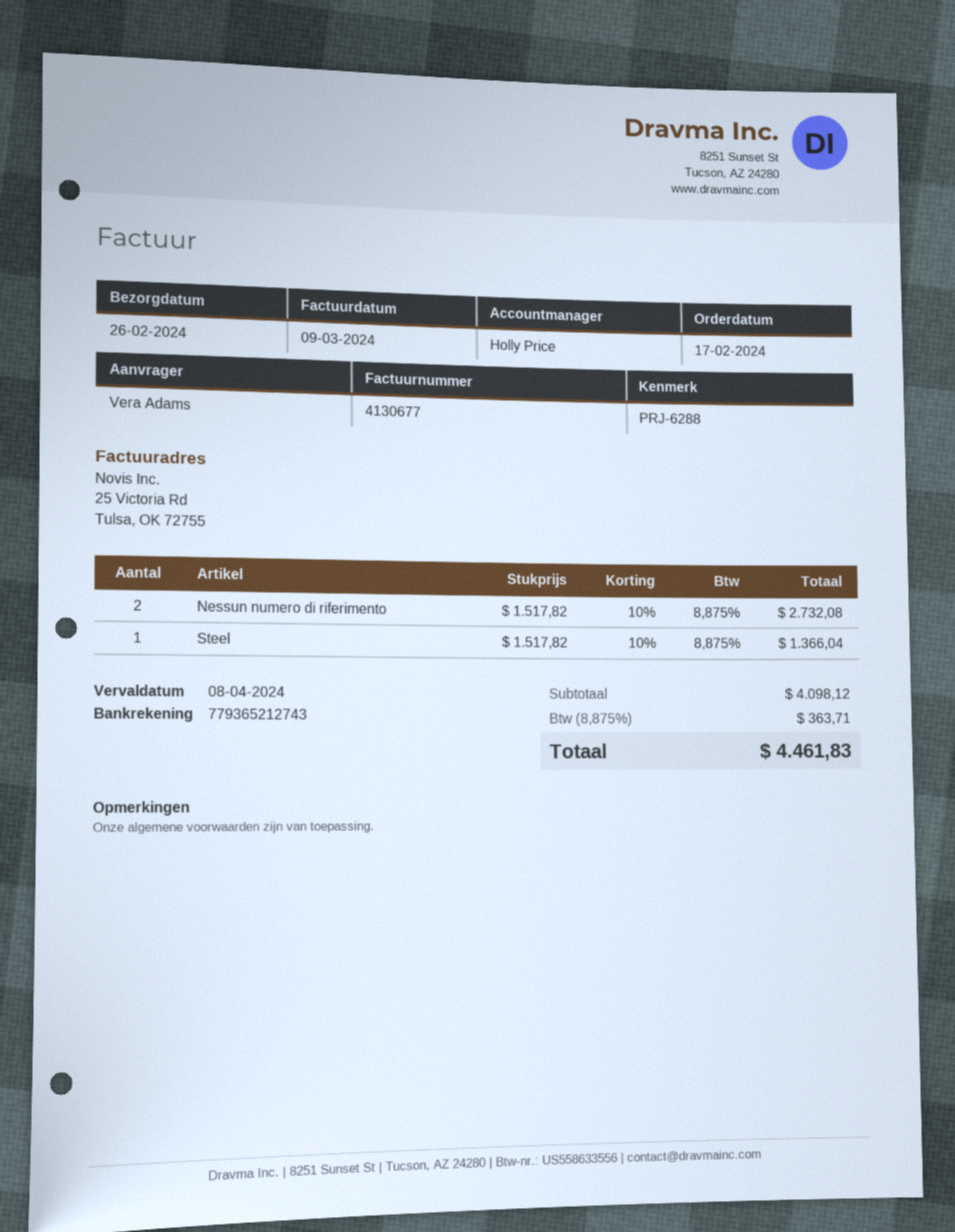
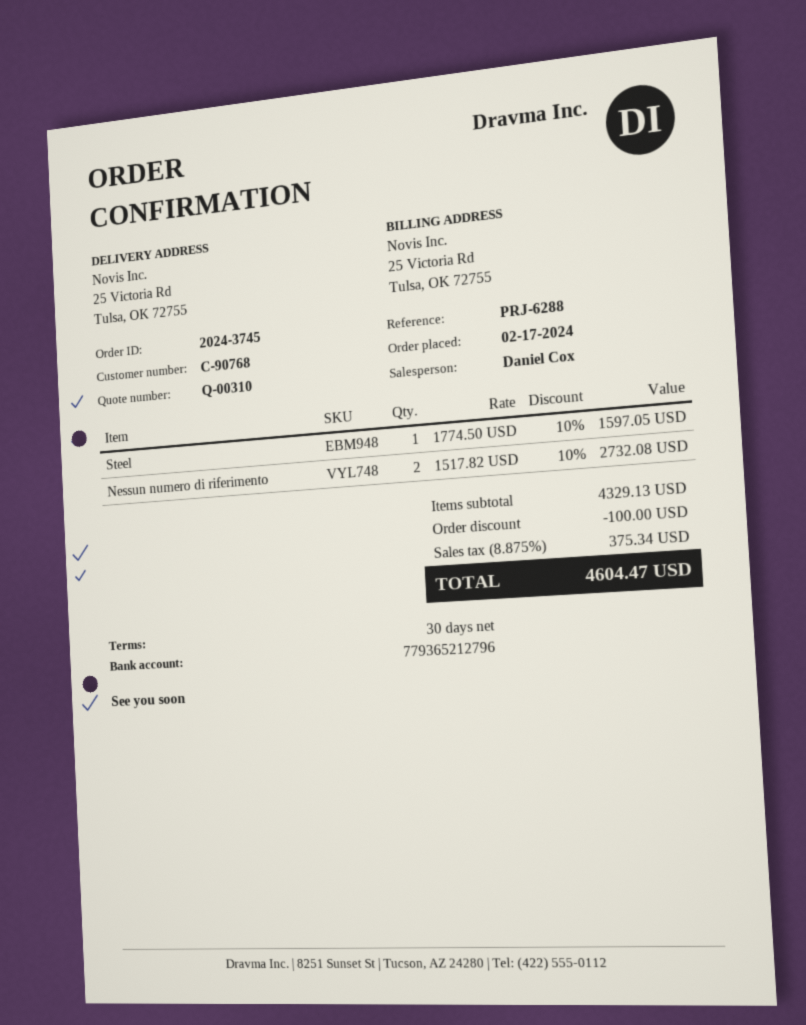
sales rep: Holly Price -> Daniel Cox
bank account: 779365212743 -> 779365212796
Steel: 1 x 1517.82 - 10% = 1366.04 -> 1 x 1774.50 - 10% = 1597.05
subtotal: 4098.12 -> 4329.13
discount: none -> 100.00
tax: 8.875% = 363.71 -> 8.875% = 375.34
total: 4461.83 -> 4604.47

